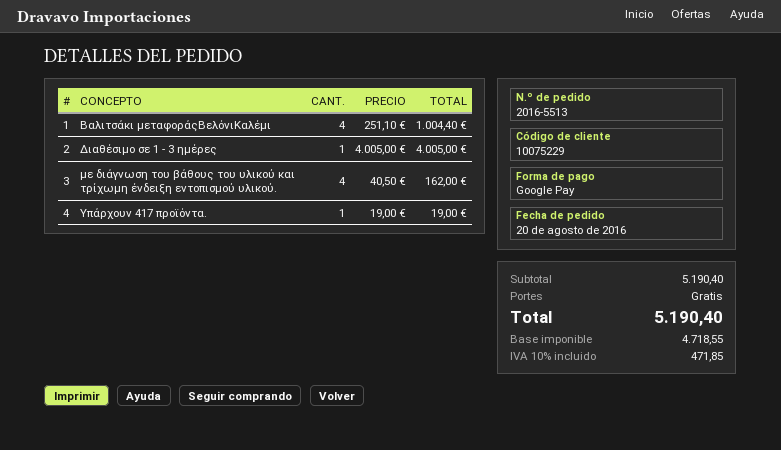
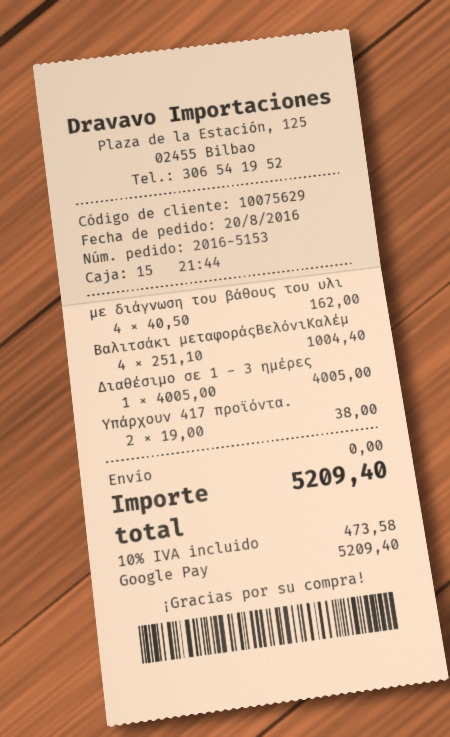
order number: 2016-5513 -> 2016-5153
customer number: 10075229 -> 10075629
Υπάρχουν 417 προϊόντα.: 1 x 19.00 = 19.00 -> 2 x 19.00 = 38.00
tax: 10% = 471.85 -> 10% = 473.58
total: 5190.40 -> 5209.40

